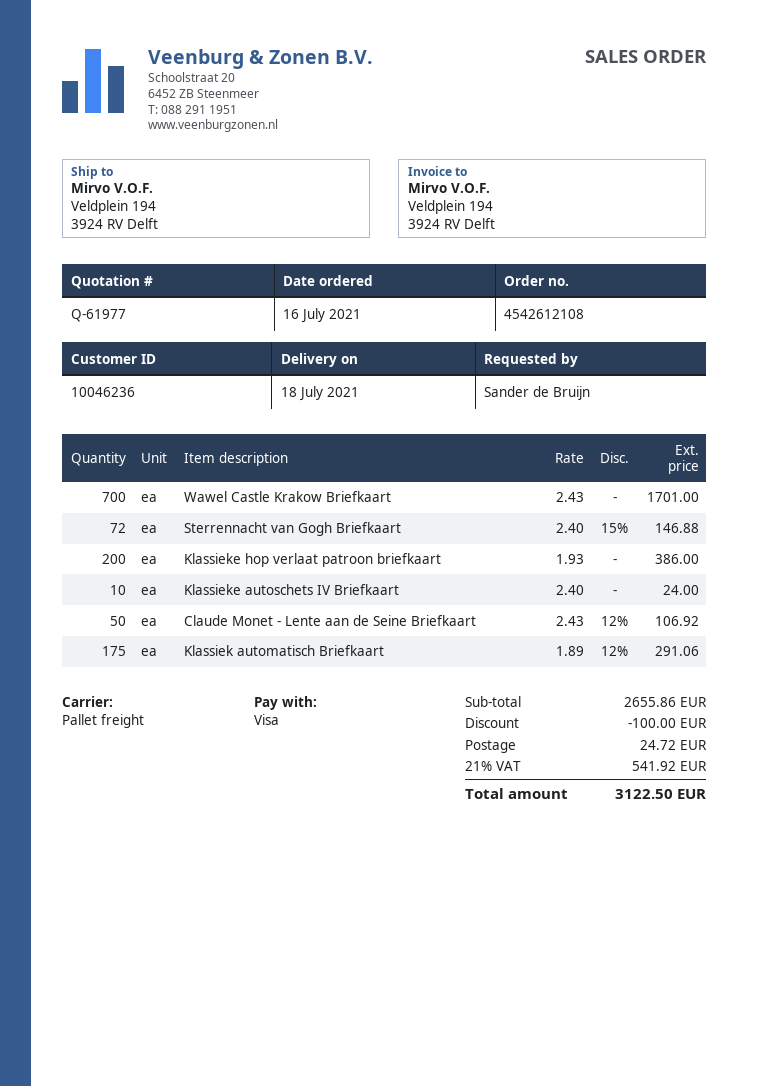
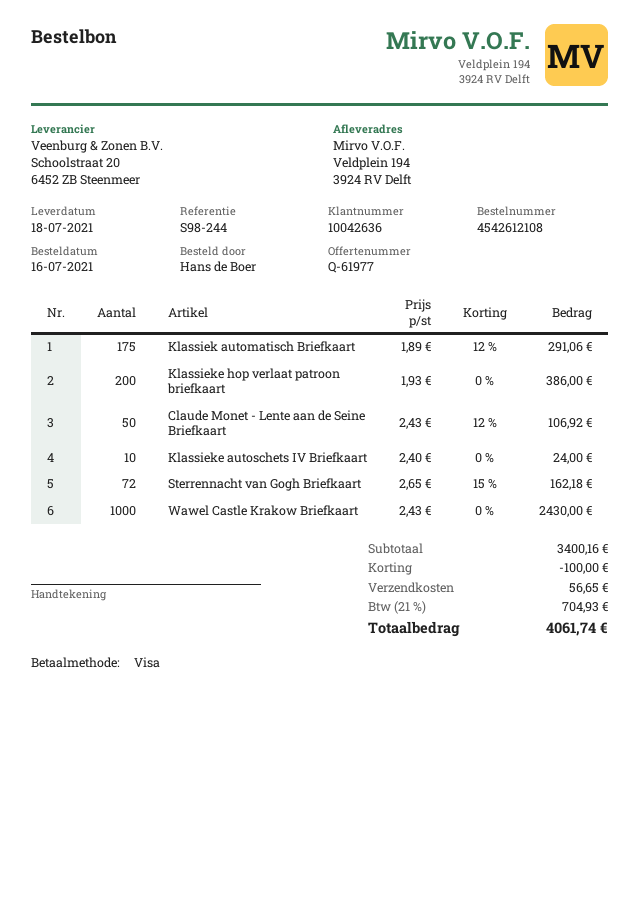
customer number: 10046236 -> 10042636
ordered by: Sander de Bruijn -> Hans de Boer
Wawel Castle Krakow Briefkaart: 700 x 2.43 = 1701.00 -> 1000 x 2.43 = 2430.00
Sterrennacht van Gogh Briefkaart: 72 x 2.40 - 15% = 146.88 -> 72 x 2.65 - 15% = 162.18
subtotal: 2655.86 -> 3400.16
shipping: 24.72 -> 56.65
tax: 21% = 541.92 -> 21% = 704.93
total: 3122.50 -> 4061.74

